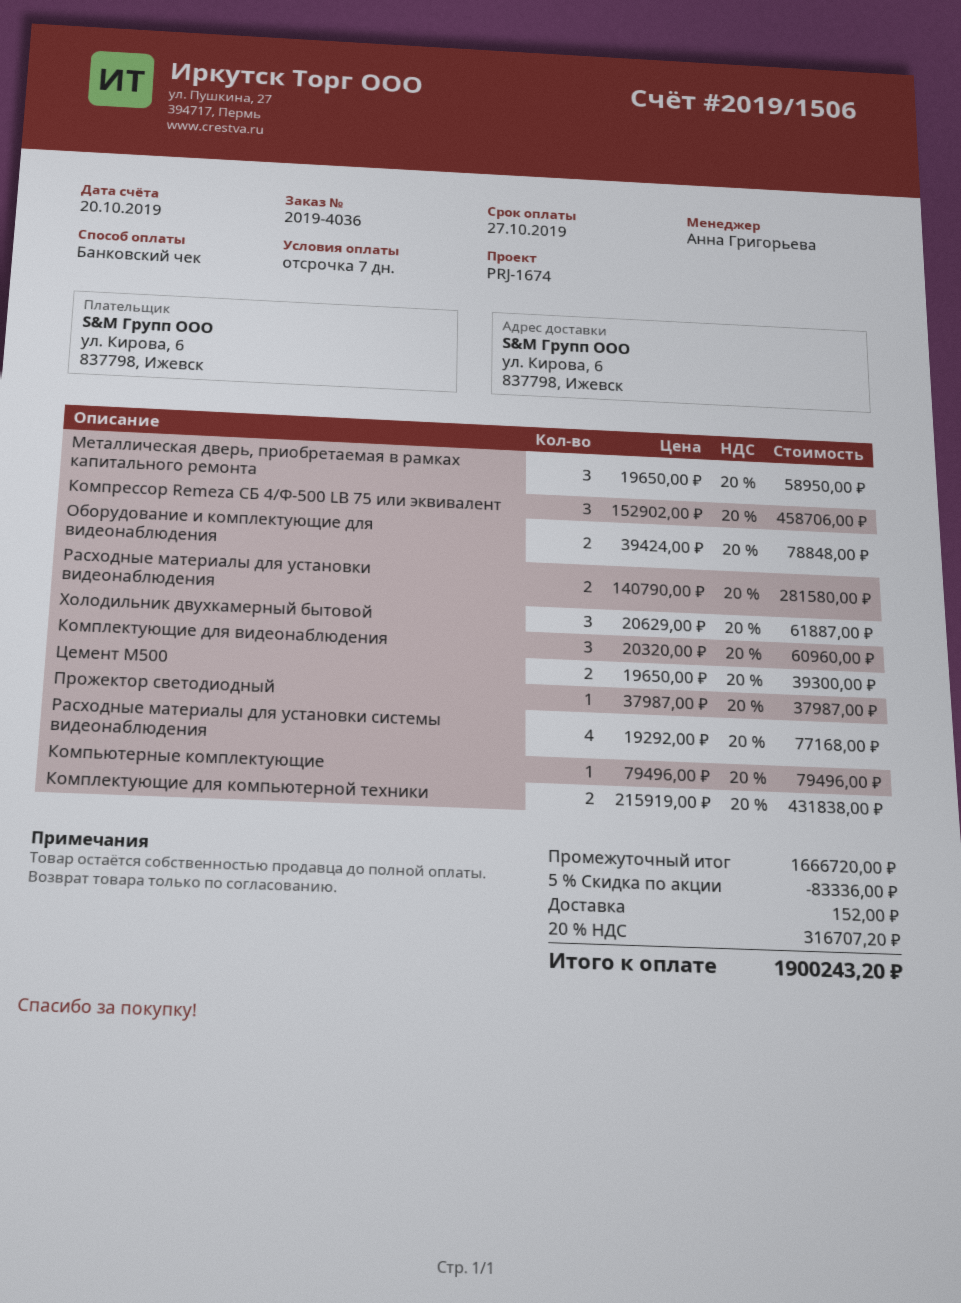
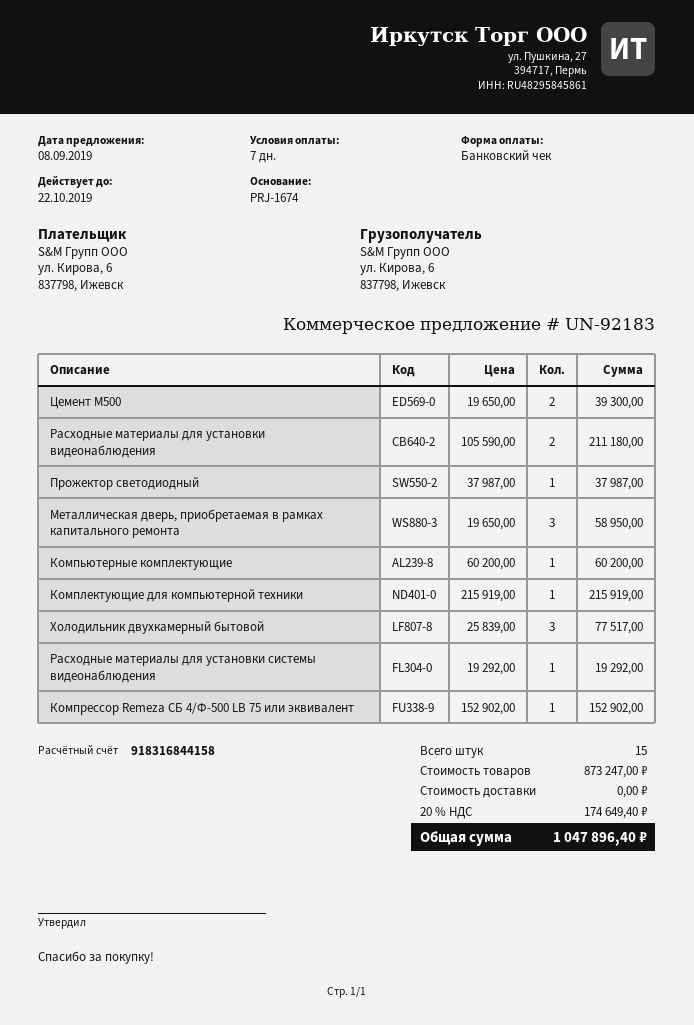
Компрессор Remeza СБ 4/Ф-500 LB 75 или эквивалент: 3 x 152902.00 = 458706.00 -> 1 x 152902.00 = 152902.00
Оборудование и комплектующие для видеонаблюдения: 2 x 39424.00 = 78848.00 -> none
Расходные материалы для установки видеонаблюдения: 2 x 140790.00 = 281580.00 -> 2 x 105590.00 = 211180.00
Холодильник двухкамерный бытовой: 3 x 20629.00 = 61887.00 -> 3 x 25839.00 = 77517.00
Комплектующие для видеонаблюдения: 3 x 20320.00 = 60960.00 -> none
Расходные материалы для установки системы видеонаблюдения: 4 x 19292.00 = 77168.00 -> 1 x 19292.00 = 19292.00
Компьютерные комплектующие: 1 x 79496.00 = 79496.00 -> 1 x 60200.00 = 60200.00
Комплектующие для компьютерной техники: 2 x 215919.00 = 431838.00 -> 1 x 215919.00 = 215919.00
subtotal: 1666720.00 -> 873247.00
discount: 5% = 83336.00 -> none
shipping: 152.00 -> 0.00
tax: 20% = 316707.20 -> 20% = 174649.40
total: 1900243.20 -> 1047896.40

